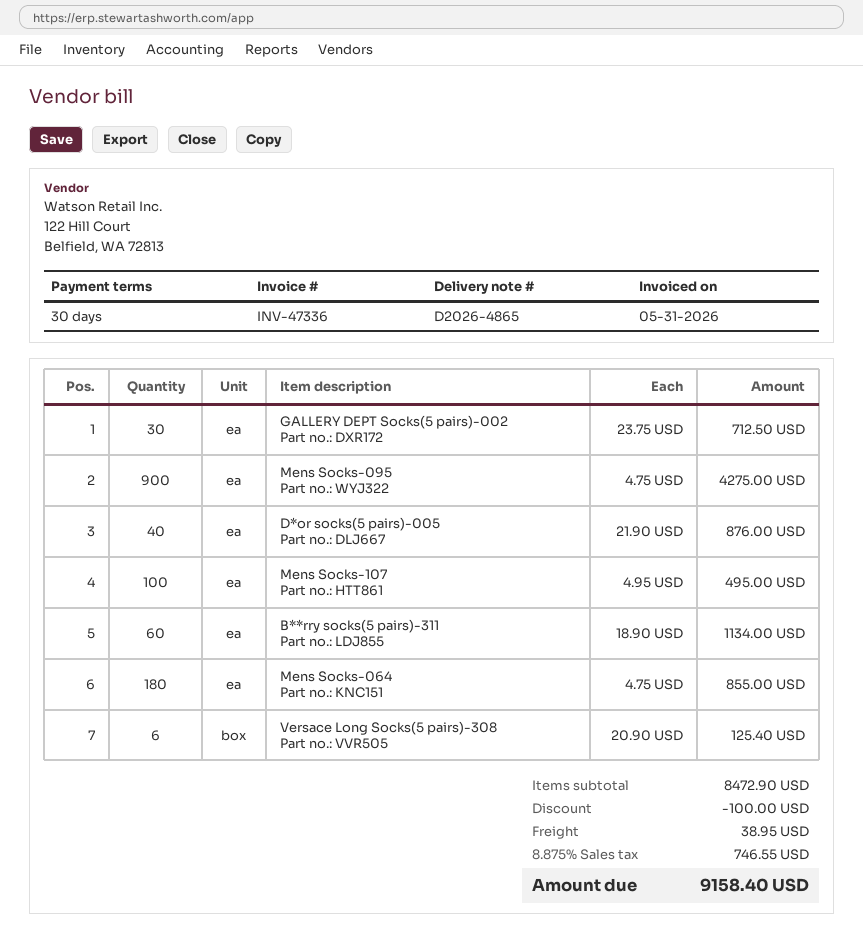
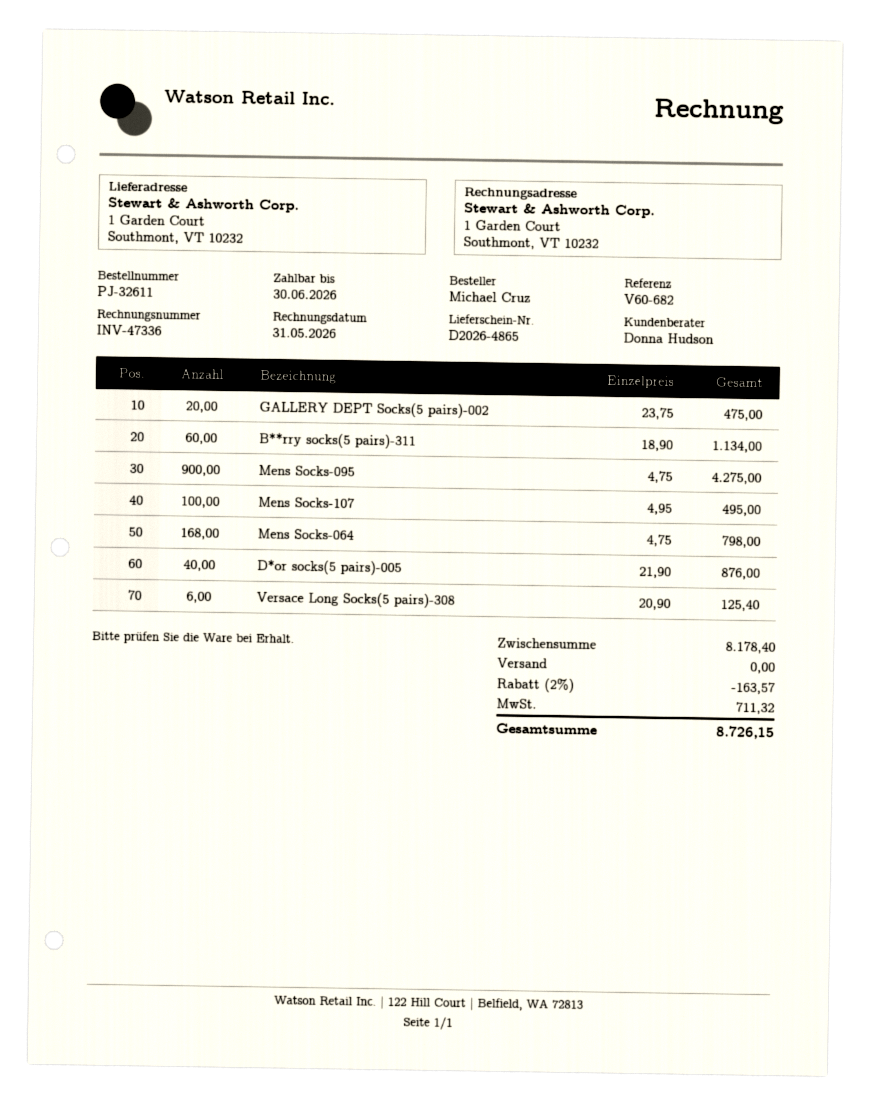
GALLERY DEPT Socks(5 pairs)-002: 30 x 23.75 = 712.50 -> 20 x 23.75 = 475.00
Mens Socks-064: 180 x 4.75 = 855.00 -> 168 x 4.75 = 798.00
subtotal: 8472.90 -> 8178.40
discount: 100.00 -> 163.57
shipping: 38.95 -> 0.00
tax: 746.55 -> 711.32
total: 9158.40 -> 8726.15

